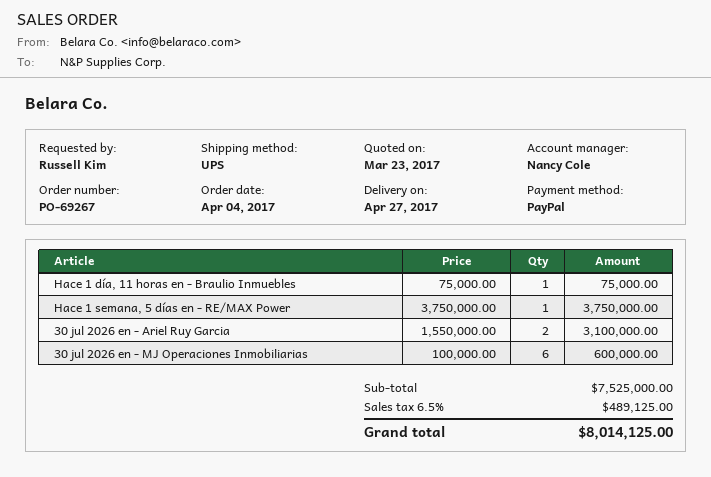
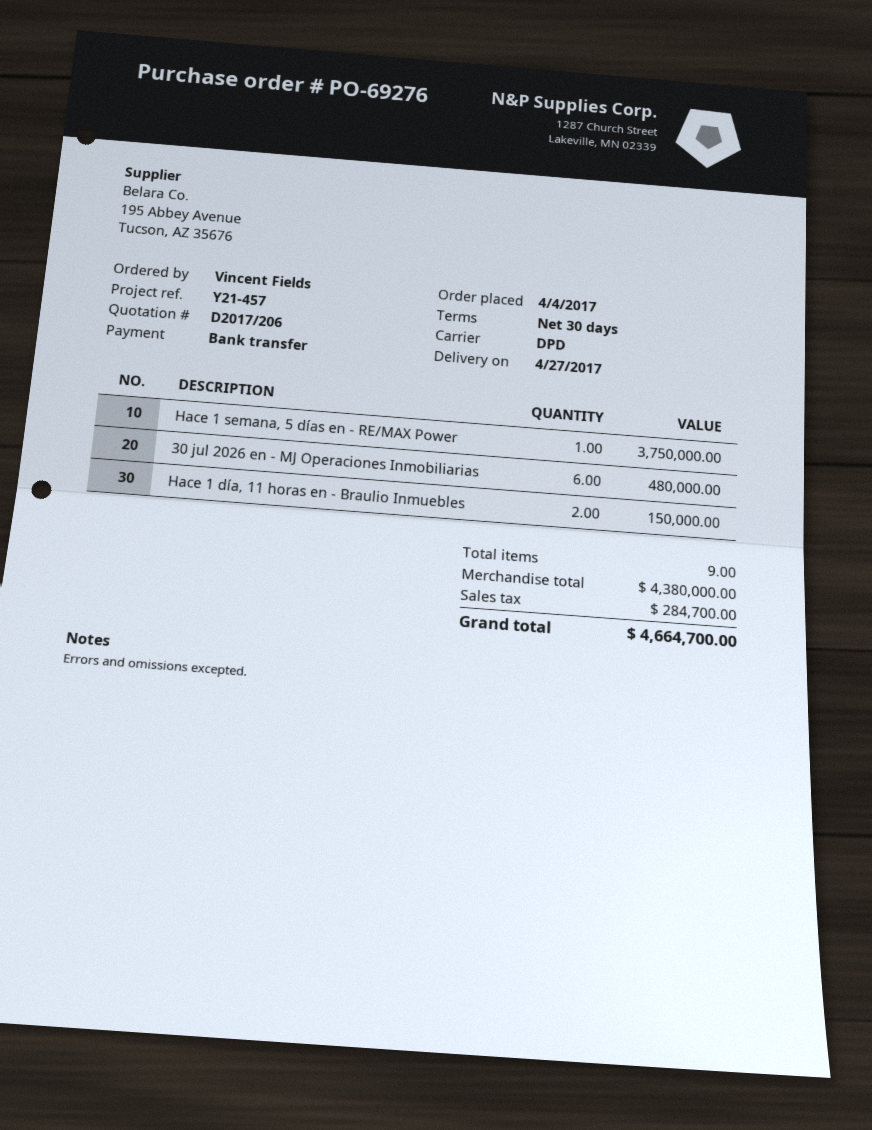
order number: PO-69267 -> PO-69276
ordered by: Russell Kim -> Vincent Fields
payment method: PayPal -> bank transfer
shipping method: UPS -> DPD
Hace 1 día, 11 horas en - Braulio Inmuebles: 1 for 75000.00 -> 2 for 150000.00
30 jul 2026 en - Ariel Ruy Garcia: 2 for 3100000.00 -> none
30 jul 2026 en - MJ Operaciones Inmobiliarias: 6 for 600000.00 -> 6 for 480000.00
subtotal: 7525000.00 -> 4380000.00
tax: 489125.00 -> 284700.00
total: 8014125.00 -> 4664700.00

